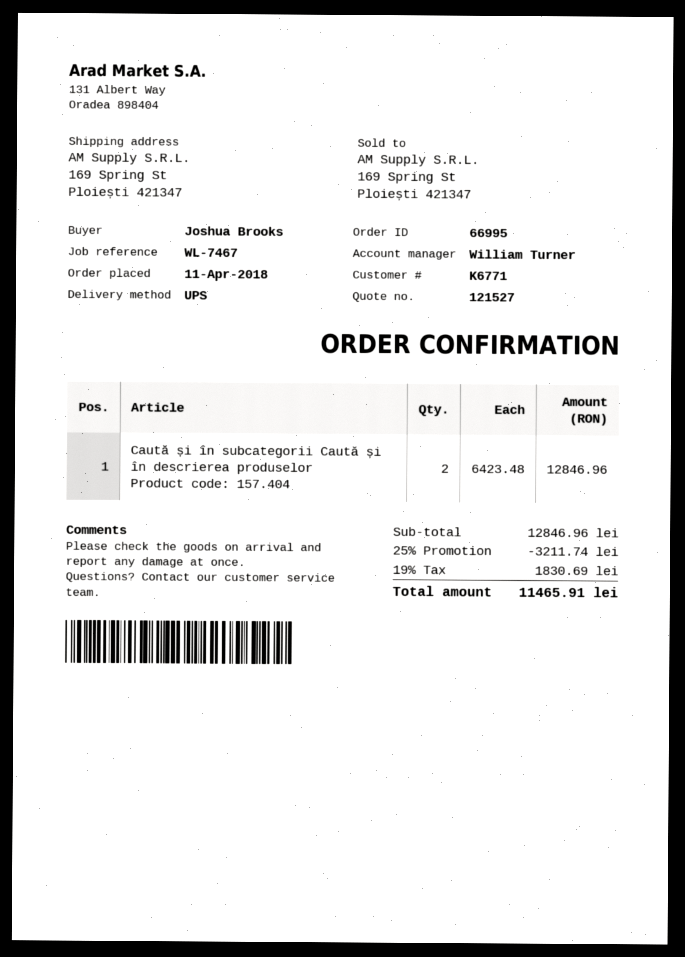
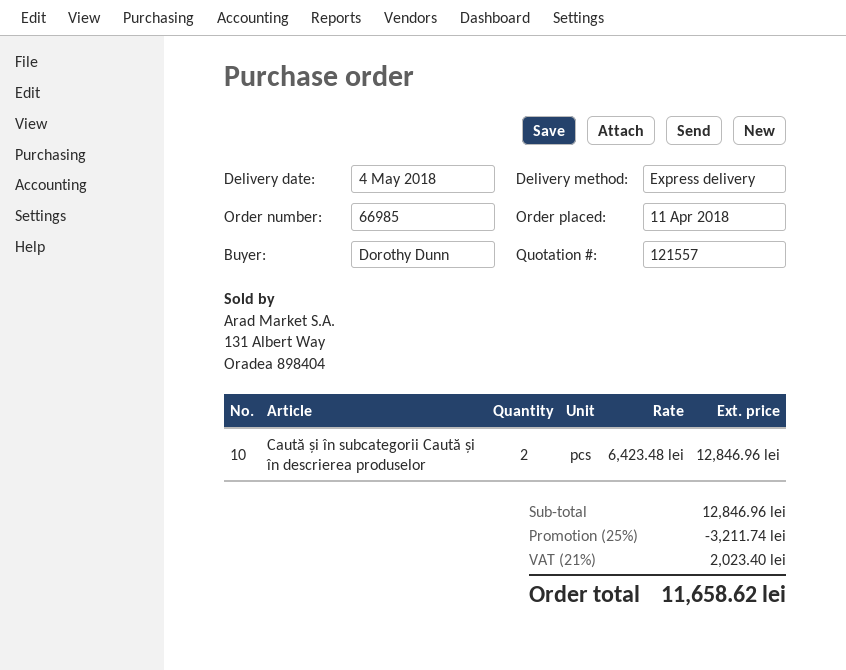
quote number: 121527 -> 121557
order number: 66995 -> 66985
ordered by: Joshua Brooks -> Dorothy Dunn
shipping method: UPS -> express
tax: 19% = 1830.69 -> 21% = 2023.40
total: 11465.91 -> 11658.62

